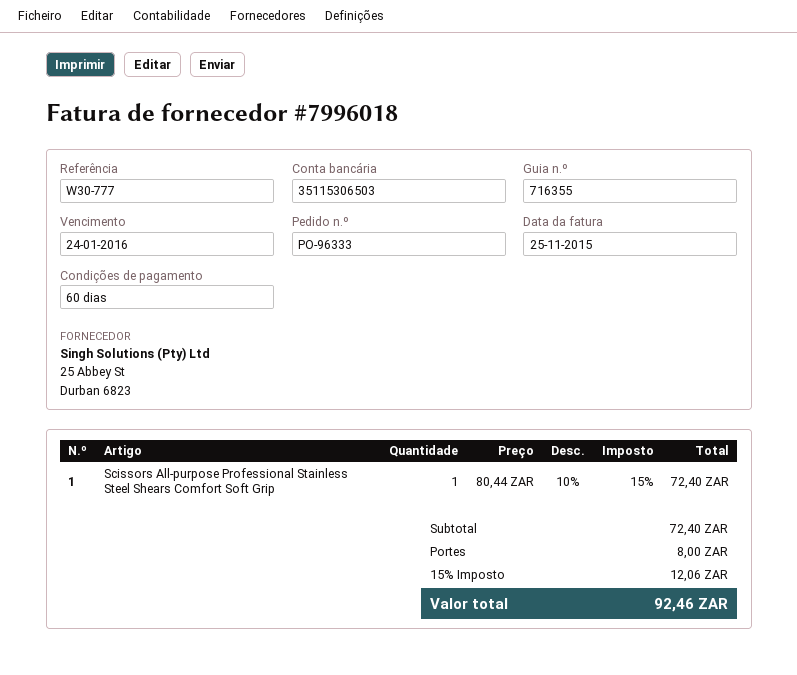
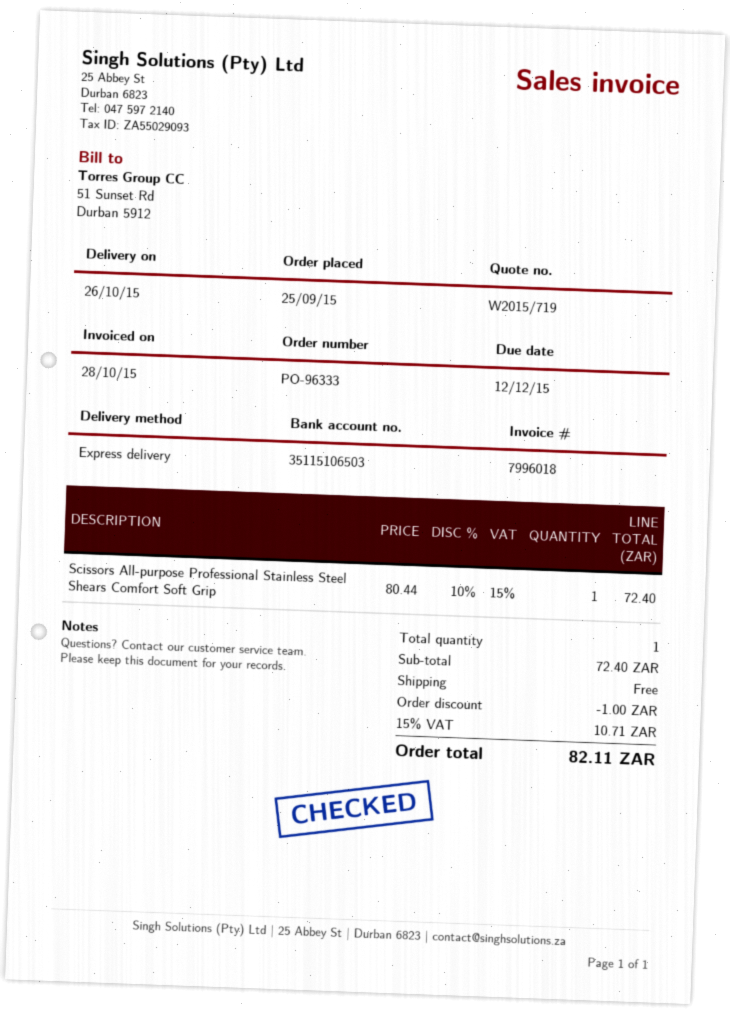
invoice date: 2015-11-25 -> 2015-10-28
due date: 2016-01-24 -> 2015-12-12
bank account: 35115306503 -> 35115106503
discount: none -> 1.00
shipping: 8.00 -> 0.00
tax: 15% = 12.06 -> 15% = 10.71
total: 92.46 -> 82.11

